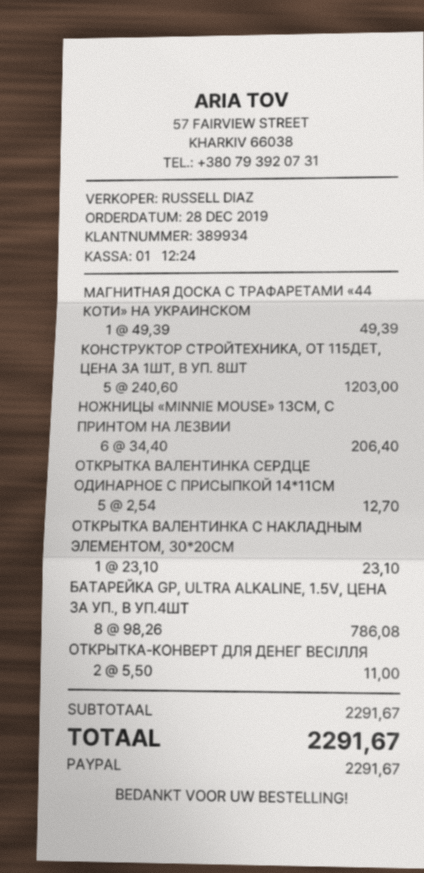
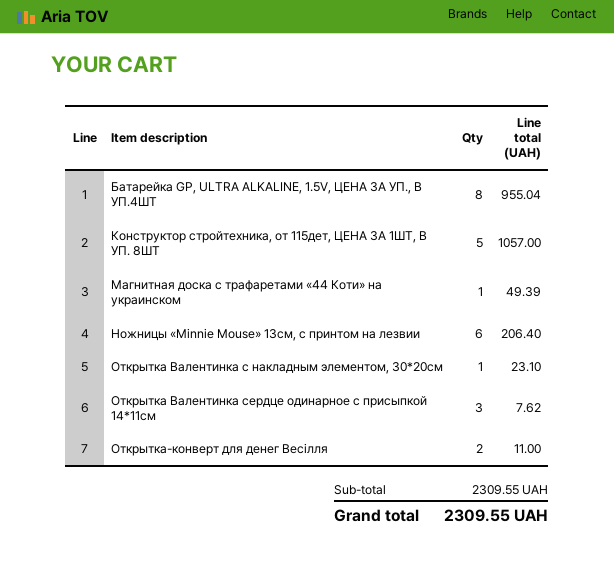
КОНСТРУКТОР СТРОЙТЕХНИКА, ОТ 115ДЕТ, ЦЕНА ЗА 1ШТ, В УП. 8ШТ: 5 for 1203.00 -> 5 for 1057.00
ОТКРЫТКА ВАЛЕНТИНКА СЕРДЦЕ ОДИНАРНОЕ С ПРИСЫПКОЙ 14*11СМ: 5 for 12.70 -> 3 for 7.62
БАТАРЕЙКА GP, ULTRA ALKALINE, 1.5V, ЦЕНА ЗА УП., В УП.4ШТ: 8 for 786.08 -> 8 for 955.04
subtotal: 2291.67 -> 2309.55
total: 2291.67 -> 2309.55

